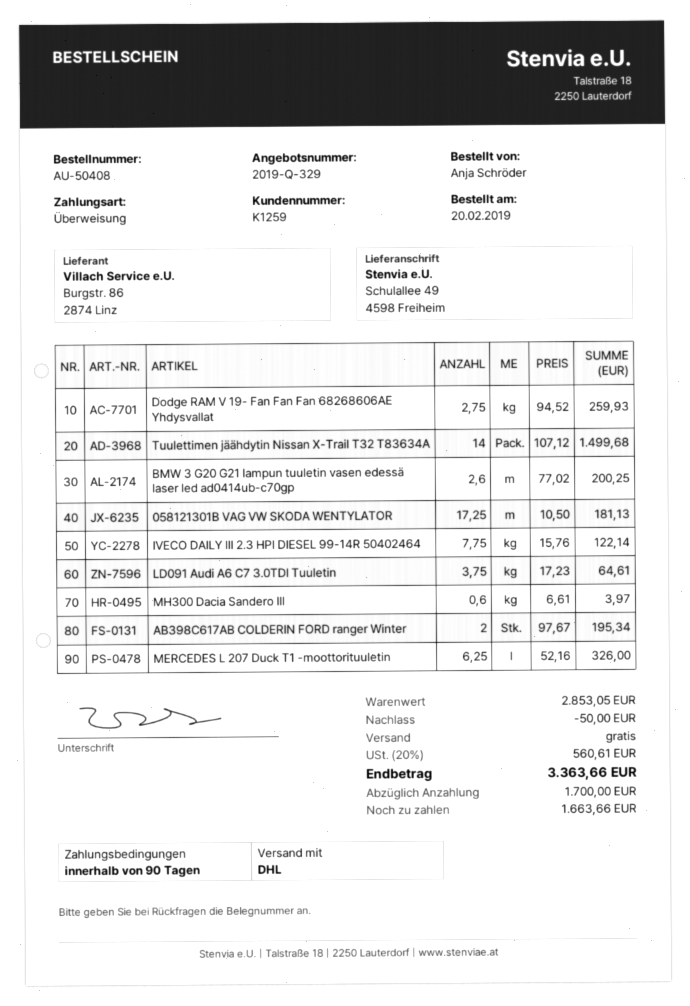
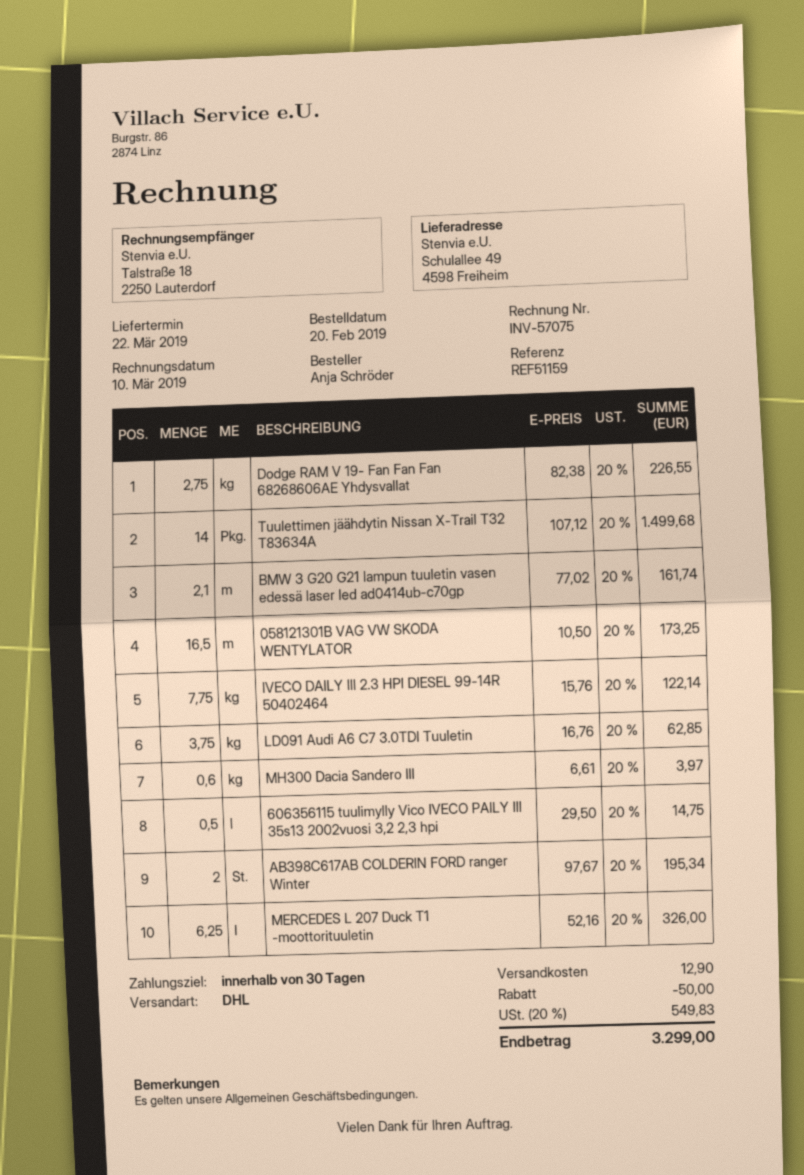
payment terms: 90 days -> 30 days
Dodge RAM V 19- Fan Fan Fan 68268606AE Yhdysvallat: 2.75 x 94.52 = 259.93 -> 2.75 x 82.38 = 226.55
BMW 3 G20 G21 lampun tuuletin vasen edessä laser led ad0414ub-c70gp: 2.6 x 77.02 = 200.25 -> 2.1 x 77.02 = 161.74
058121301B VAG VW SKODA WENTYLATOR: 17.25 x 10.50 = 181.13 -> 16.5 x 10.50 = 173.25
LD091 Audi A6 C7 3.0TDI Tuuletin: 3.75 x 17.23 = 64.61 -> 3.75 x 16.76 = 62.85
606356115 tuulimylly Vico IVECO PAILY III 35s13 2002vuosi 3,2 2,3 hpi: none -> 0.5 x 29.50 = 14.75
shipping: 0.00 -> 12.90
tax: 20% = 560.61 -> 20% = 549.83
total: 3363.66 -> 3299.00

